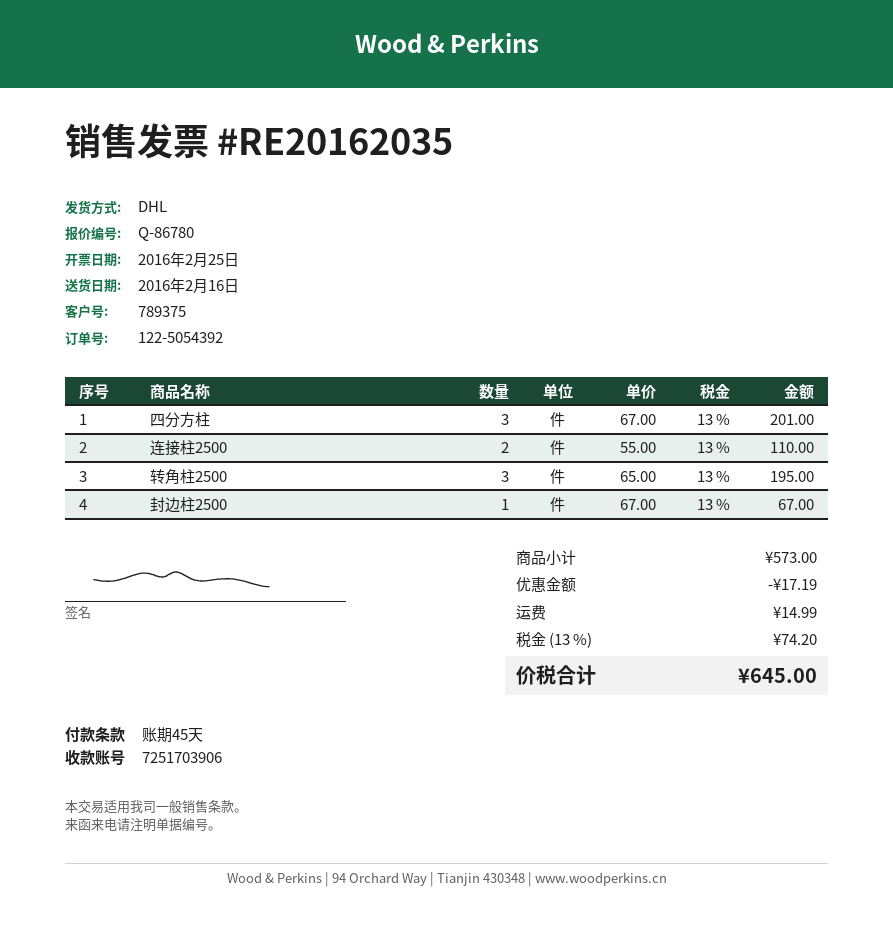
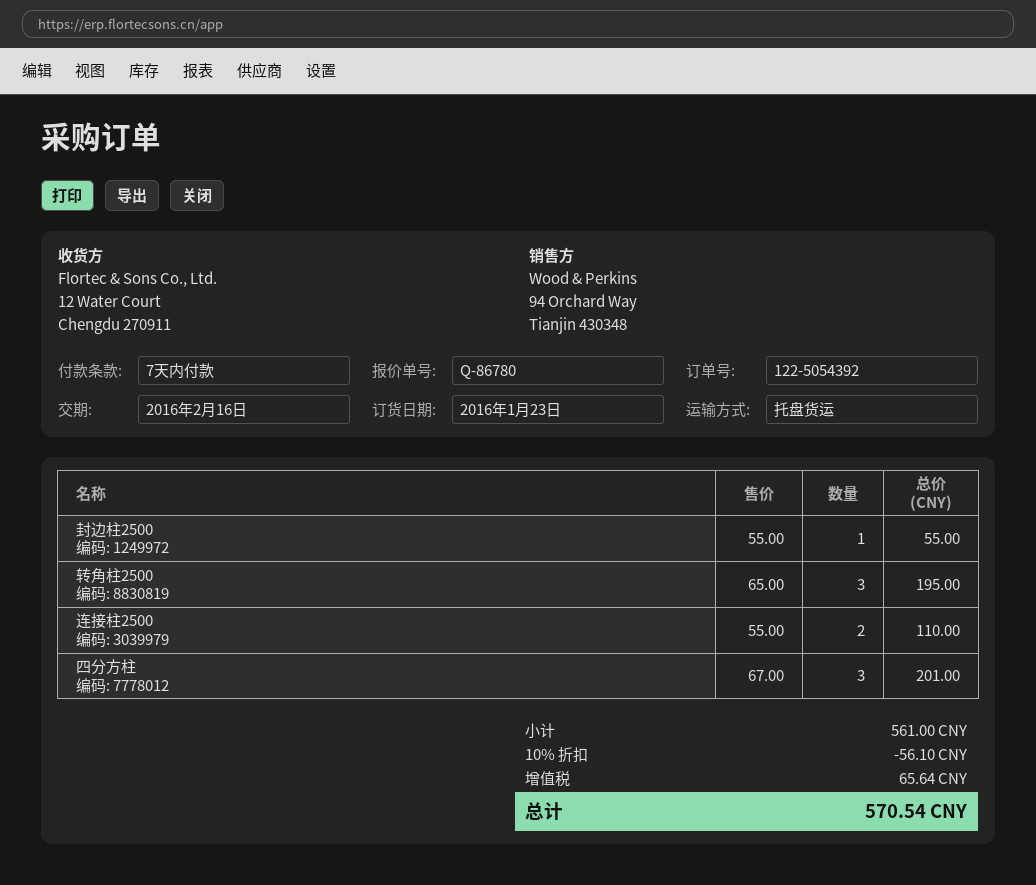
payment terms: 45 days -> 7 days
shipping method: DHL -> pallet freight
封边柱2500: 1 x 67.00 = 67.00 -> 1 x 55.00 = 55.00
subtotal: 573.00 -> 561.00
discount: 17.19 -> 56.10
shipping: 14.99 -> none
tax: 74.20 -> 65.64
total: 645.00 -> 570.54

